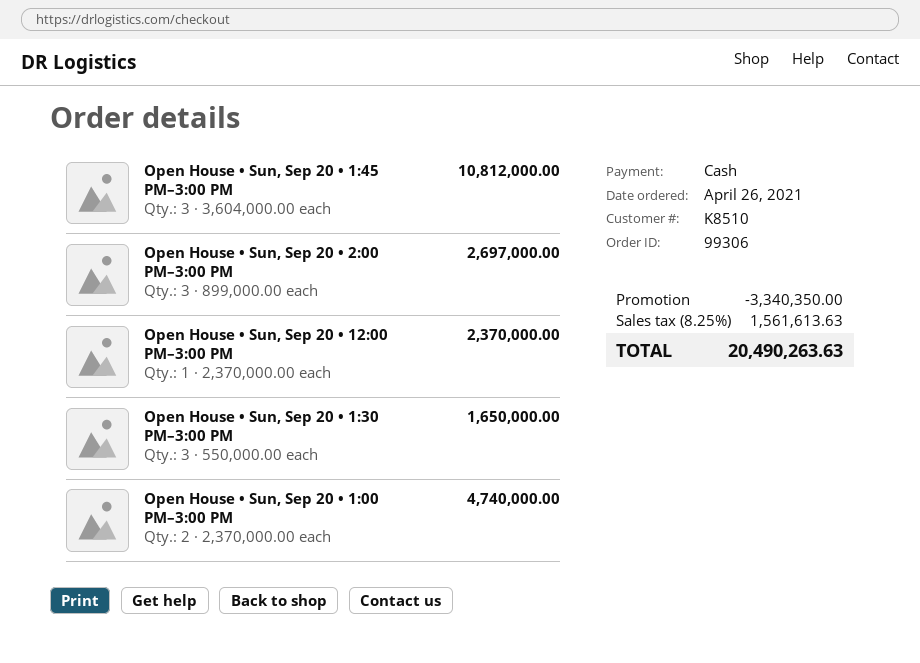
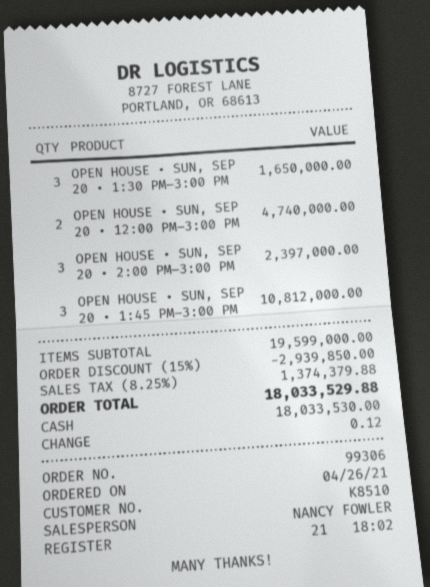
Open House • Sun, Sep 20 • 2:00 PM–3:00 PM: 3 for 2697000.00 -> 3 for 2397000.00
Open House • Sun, Sep 20 • 12:00 PM–3:00 PM: 1 for 2370000.00 -> 2 for 4740000.00
Open House • Sun, Sep 20 • 1:00 PM–3:00 PM: 2 for 4740000.00 -> none
discount: 3340350.00 -> 2939850.00
tax: 8.25% = 1561613.63 -> 8.25% = 1374379.88
total: 20490263.63 -> 18033529.88

